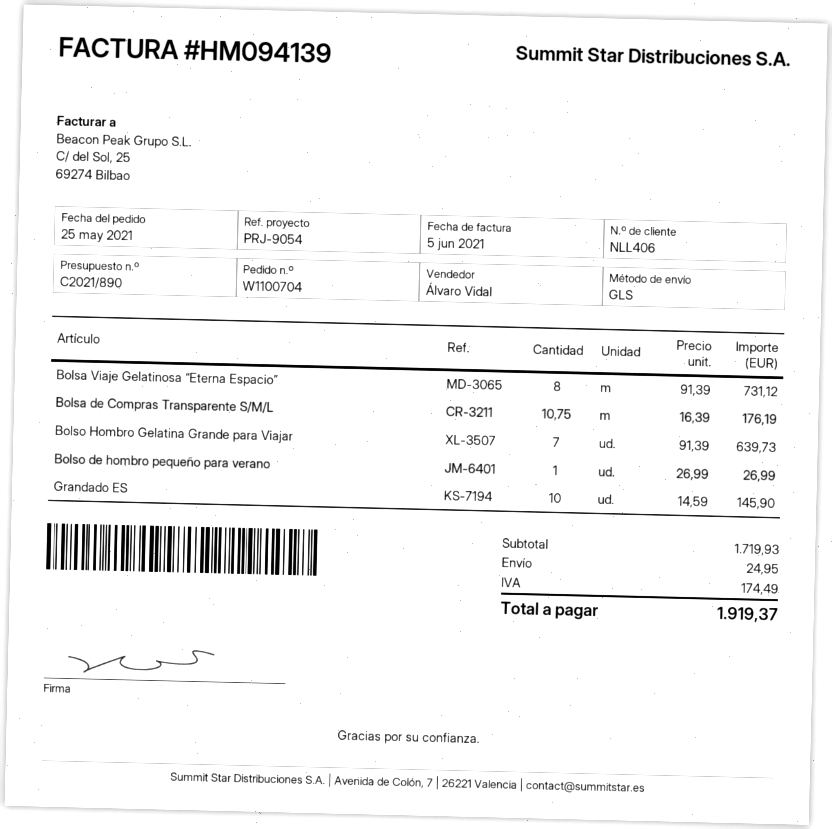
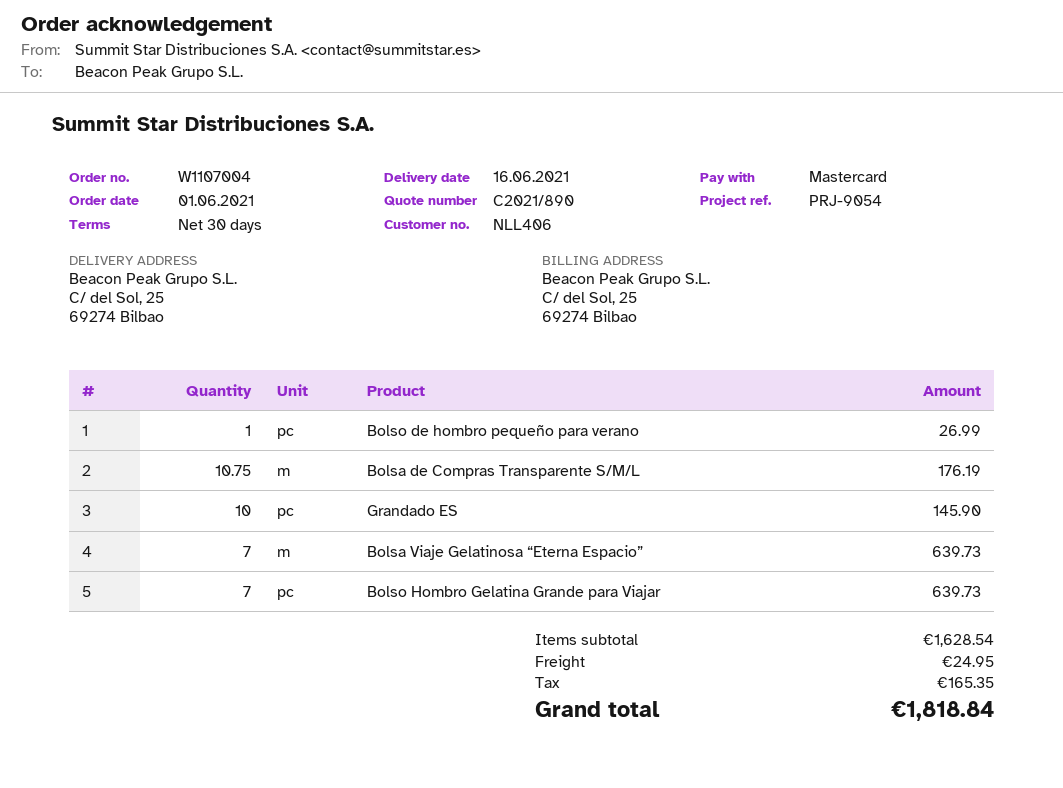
order number: W1100704 -> W1107004
order date: 2021-05-25 -> 2021-06-01
Bolsa Viaje Gelatinosa “Eterna Espacio”: 8 for 731.12 -> 7 for 639.73
subtotal: 1719.93 -> 1628.54
tax: 174.49 -> 165.35
total: 1919.37 -> 1818.84

